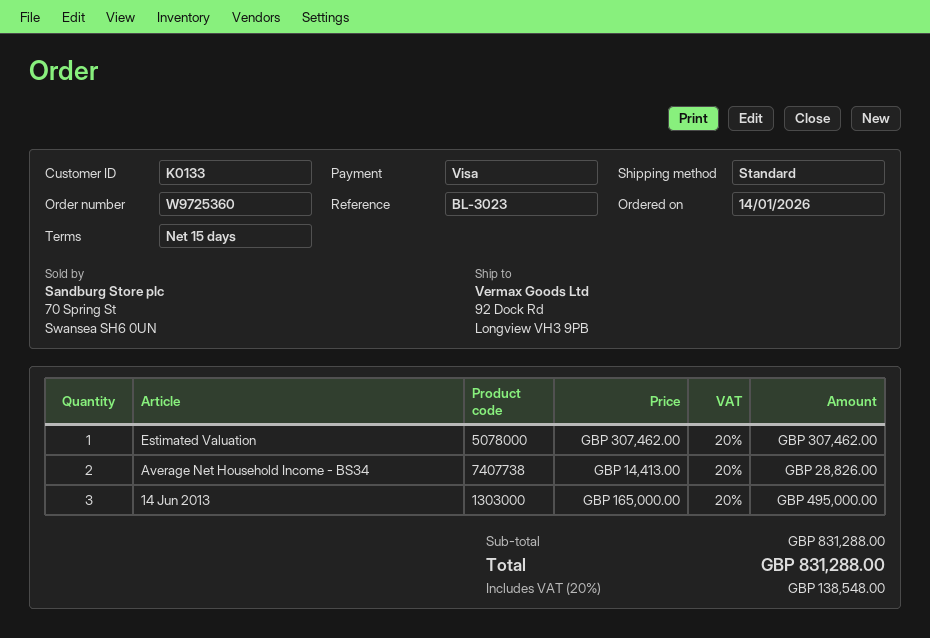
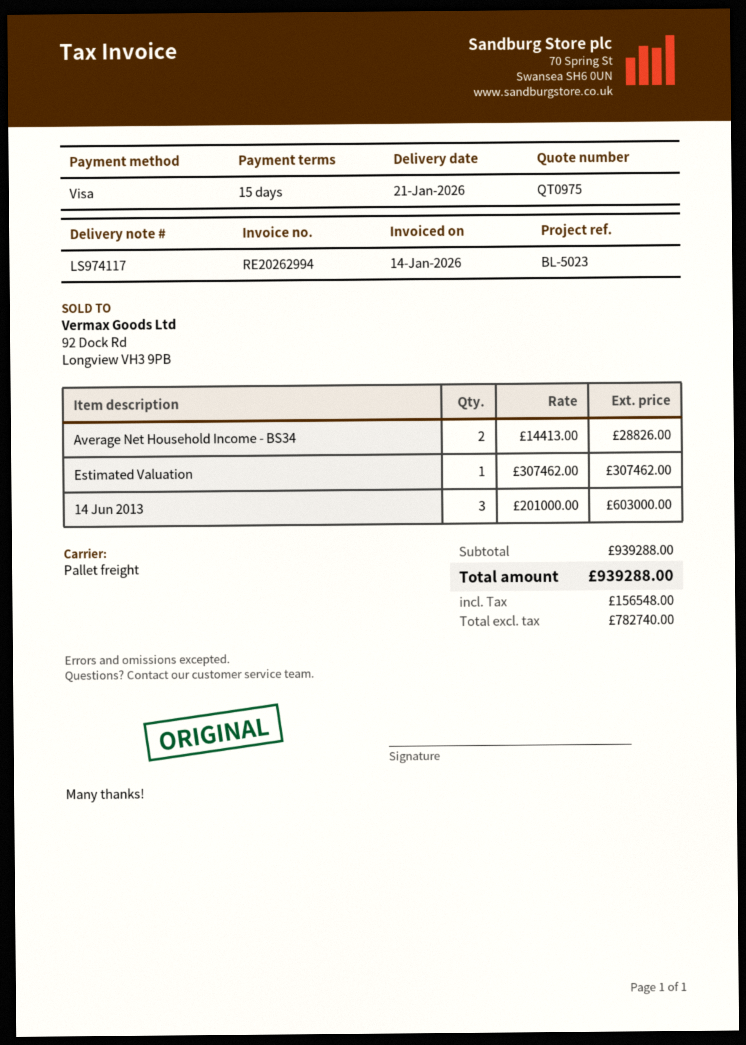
reference: BL-3023 -> BL-5023
shipping method: standard -> pallet freight
14 Jun 2013: 3 x 165000.00 = 495000.00 -> 3 x 201000.00 = 603000.00
subtotal: 831288.00 -> 939288.00
tax: 138548.00 -> 156548.00
total: 831288.00 -> 939288.00

